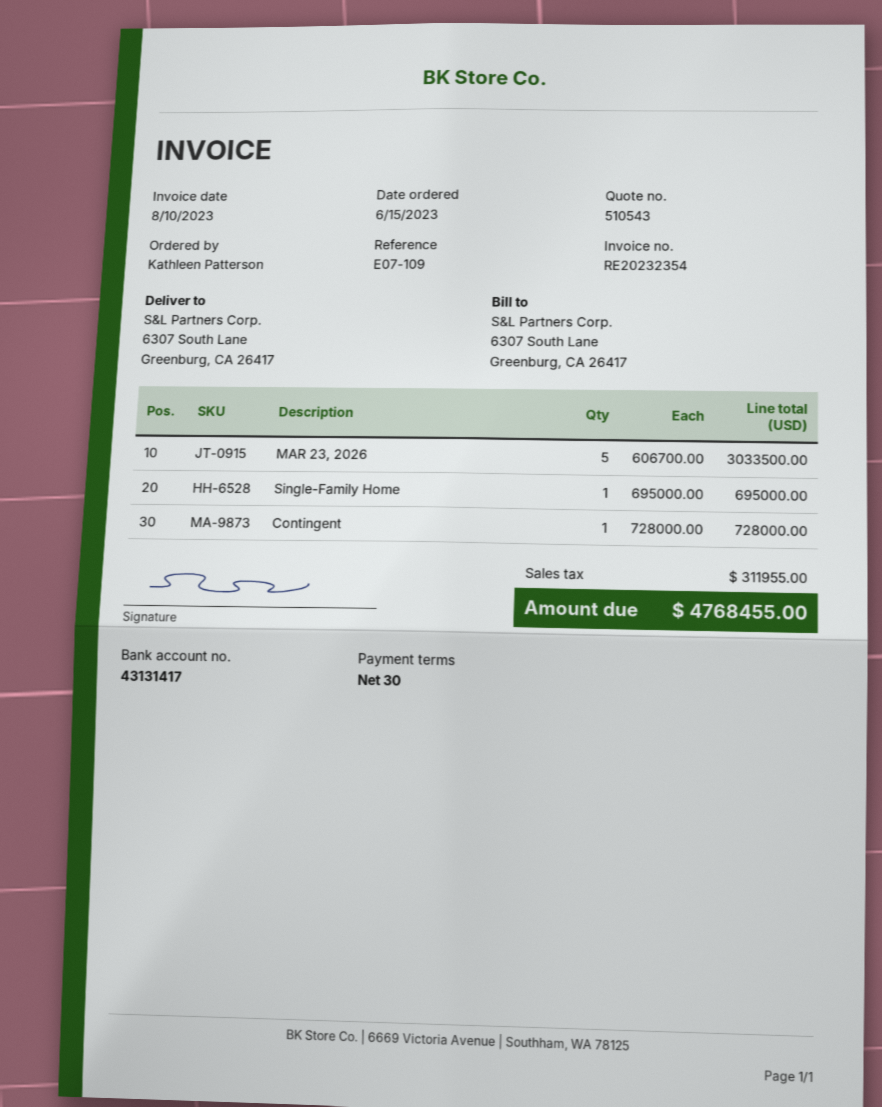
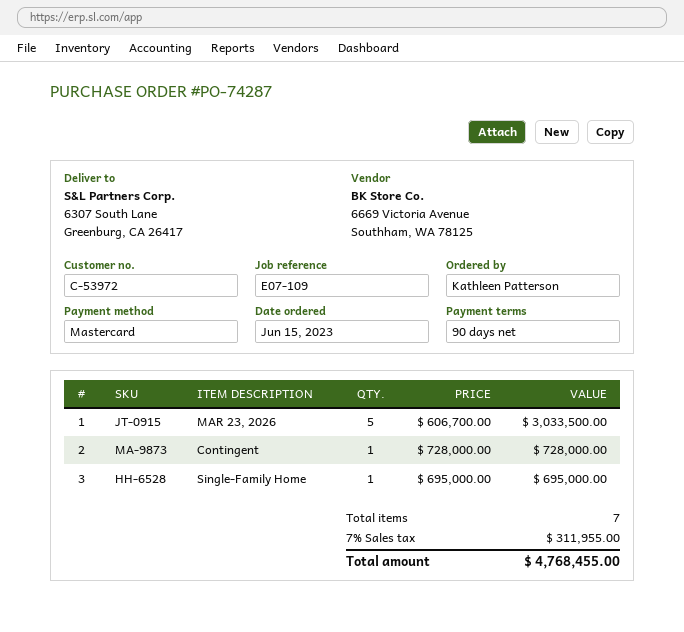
payment terms: 30 days -> 90 days

